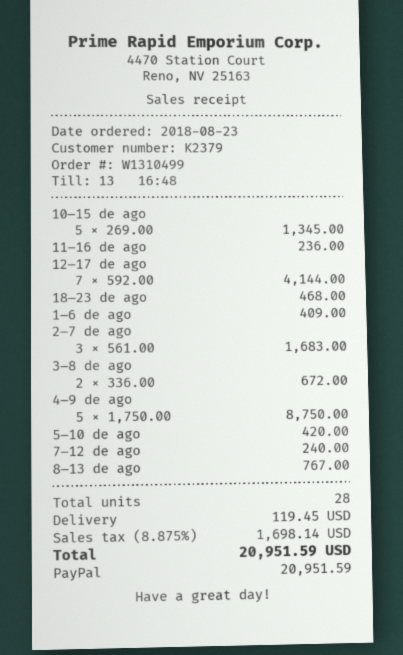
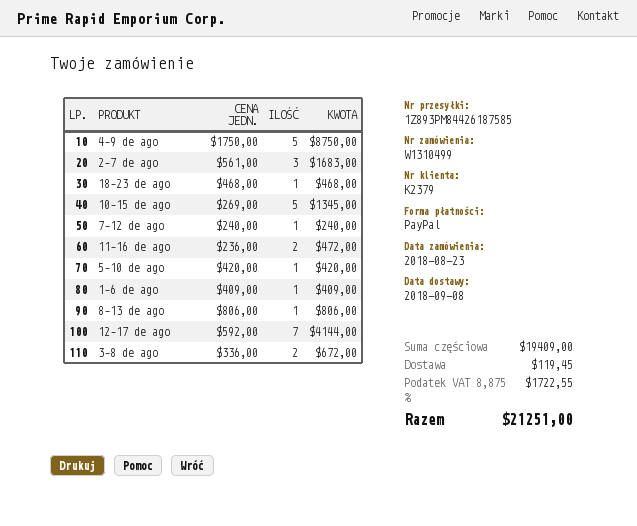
11–16 de ago: 1 x 236.00 = 236.00 -> 2 x 236.00 = 472.00
8–13 de ago: 1 x 767.00 = 767.00 -> 1 x 806.00 = 806.00
tax: 8.875% = 1698.14 -> 8.875% = 1722.55
total: 20951.59 -> 21251.00

